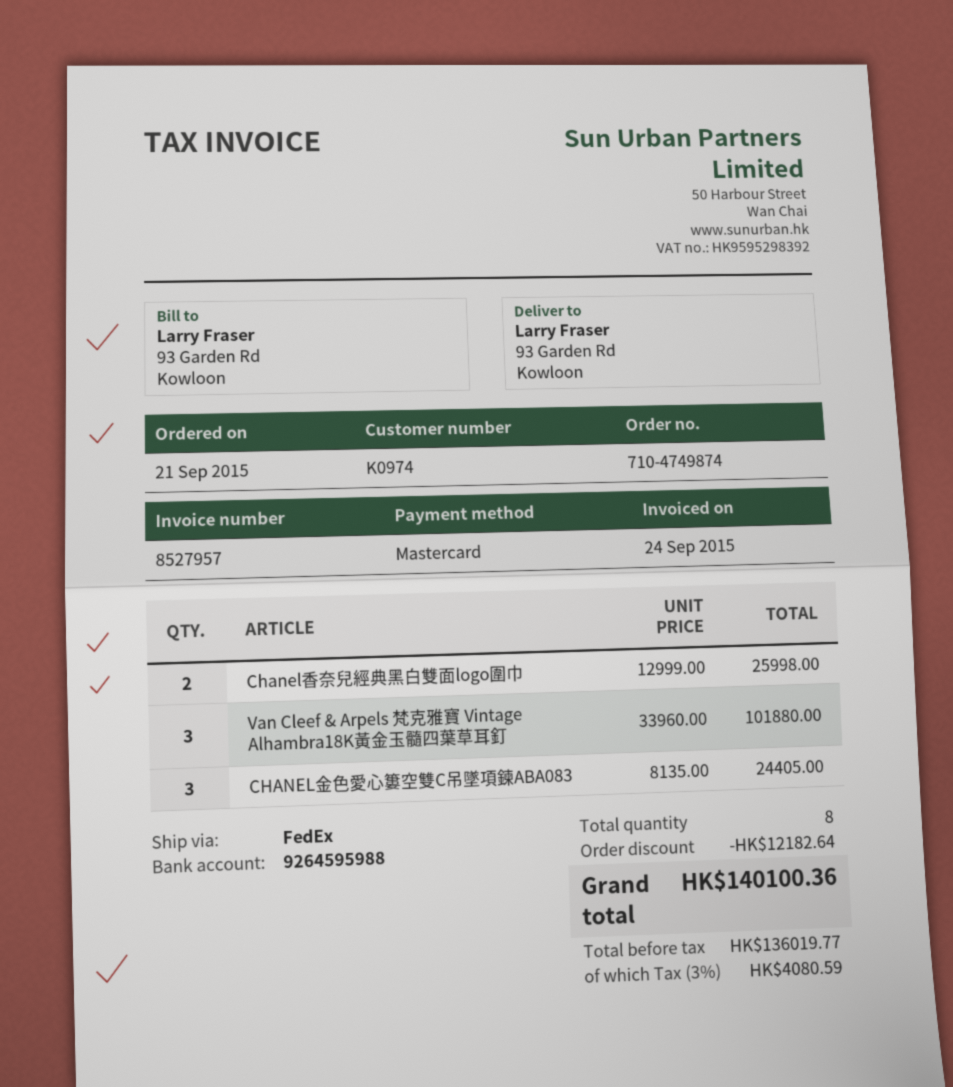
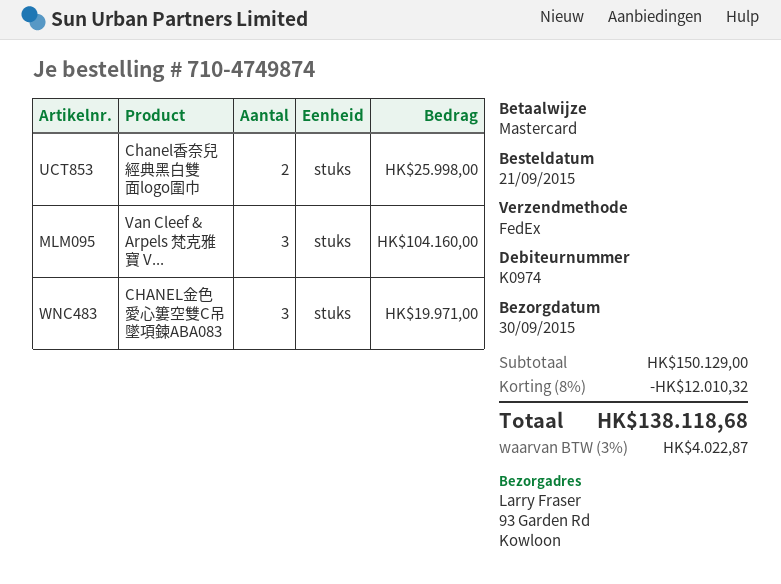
Van Cleef & Arpels 梵克雅寶 Vintage Alhambra18K黃金玉髓四葉草耳釘: 3 for 101880.00 -> 3 for 104160.00
CHANEL金色愛心簍空雙C吊墜項鍊ABA083: 3 for 24405.00 -> 3 for 19971.00
discount: 12182.64 -> 12010.32
tax: 3% = 4080.59 -> 3% = 4022.87
total: 140100.36 -> 138118.68

